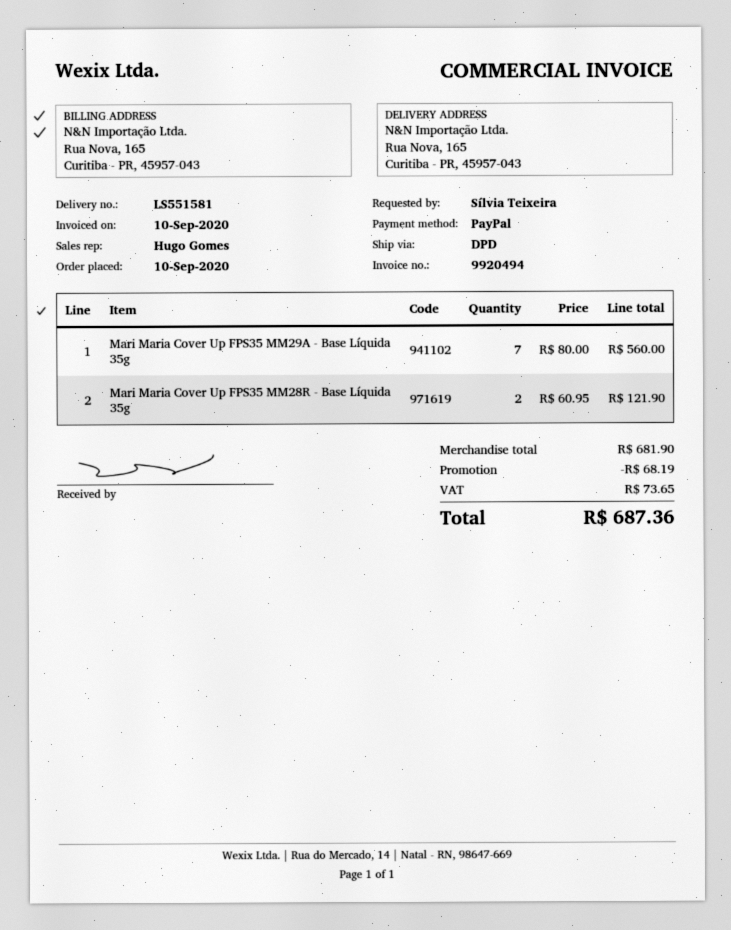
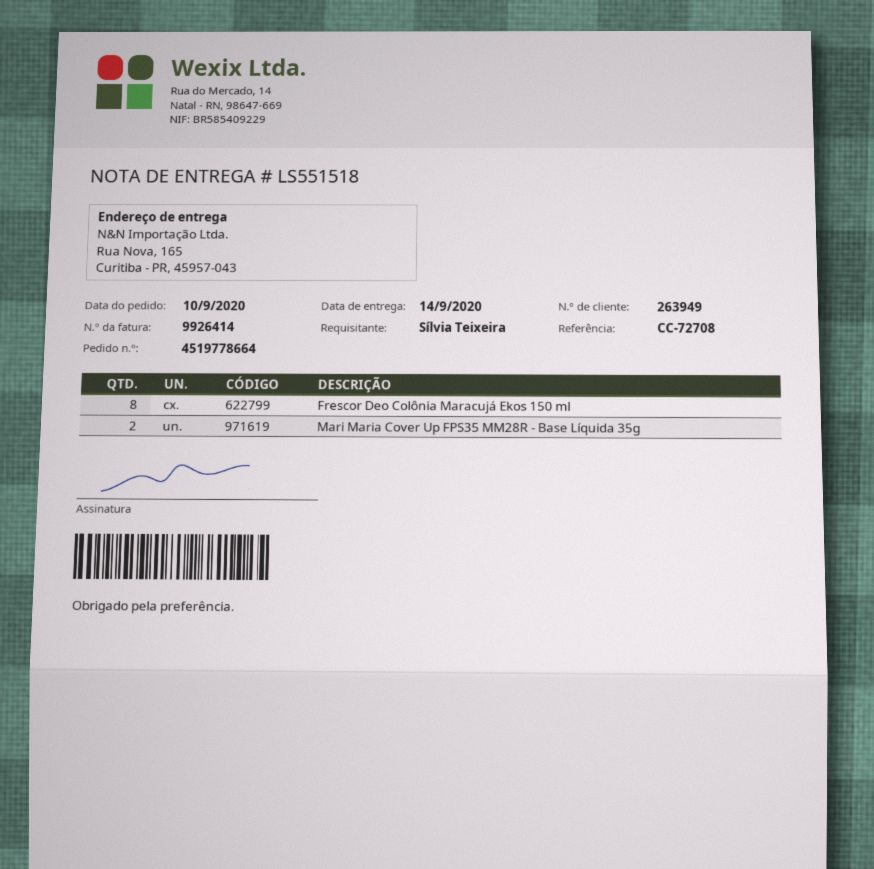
delivery note number: LS551581 -> LS551518
invoice number: 9920494 -> 9926414
Mari Maria Cover Up FPS35 MM29A - Base Líquida 35g: 7 -> none
Frescor Deo Colônia Maracujá Ekos 150 ml: none -> 8

